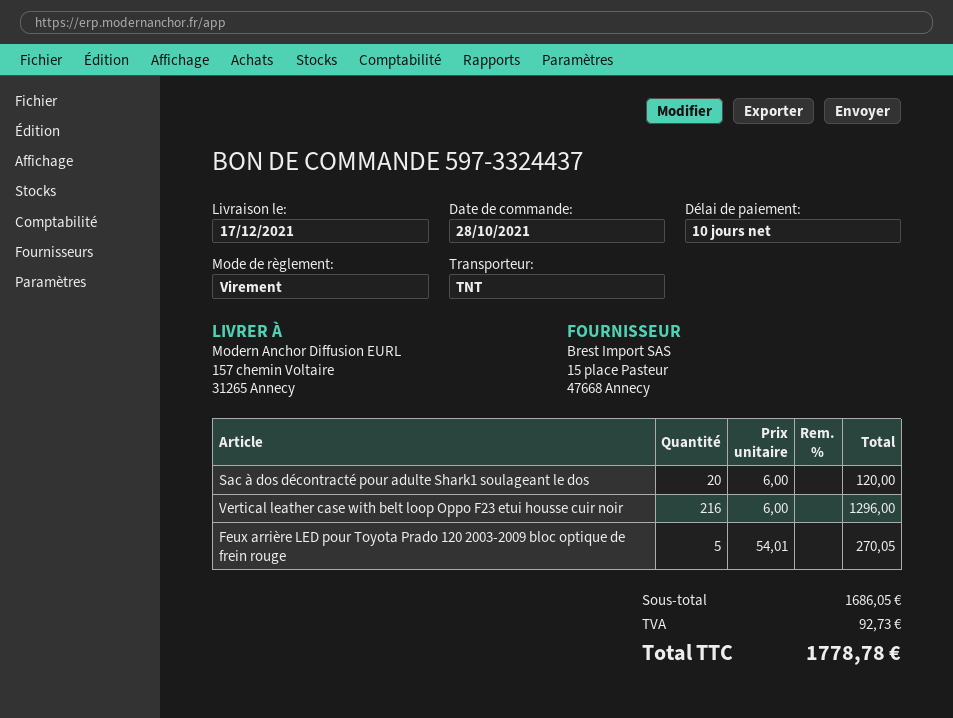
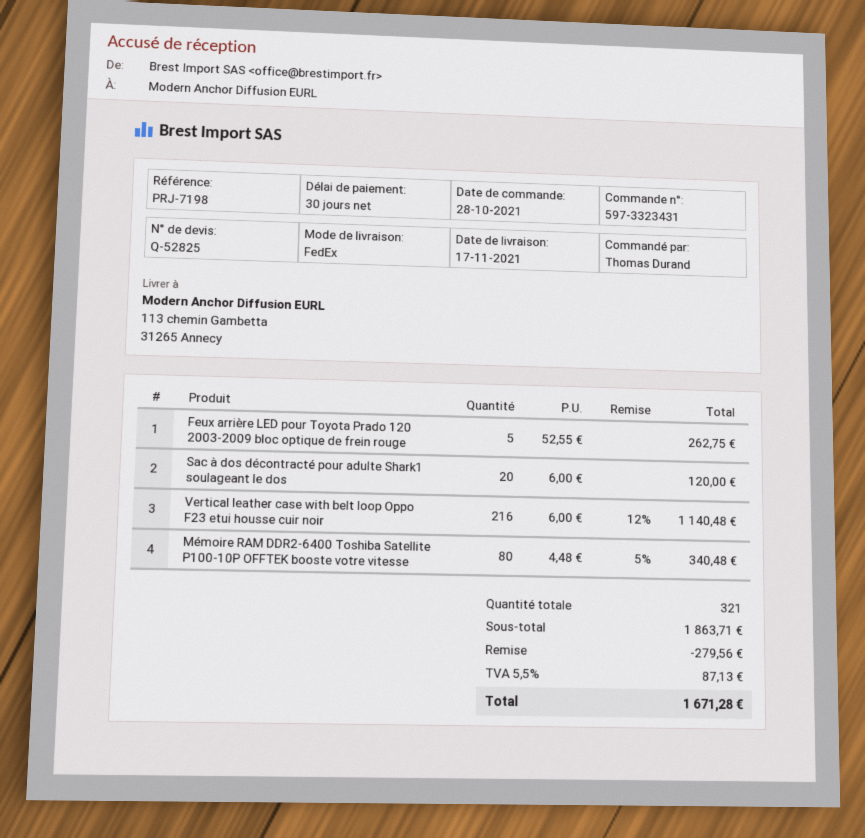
order number: 597-3324437 -> 597-3323431
delivery date: 2021-12-17 -> 2021-11-17
payment terms: 10 days -> 30 days
shipping method: TNT -> FedEx
ship to: 157 chemin Voltaire, 31265 Annecy -> 113 chemin Gambetta, 31265 Annecy
Vertical leather case with belt loop Oppo F23 etui housse cuir noir: 216 x 6.00 = 1296.00 -> 216 x 6.00 - 12% = 1140.48
Feux arrière LED pour Toyota Prado 120 2003-2009 bloc optique de frein rouge: 5 x 54.01 = 270.05 -> 5 x 52.55 = 262.75
Mémoire RAM DDR2-6400 Toshiba Satellite P100-10P OFFTEK booste votre vitesse: none -> 80 x 4.48 - 5% = 340.48
subtotal: 1686.05 -> 1863.71
discount: none -> 279.56
tax: 92.73 -> 87.13
total: 1778.78 -> 1671.28

